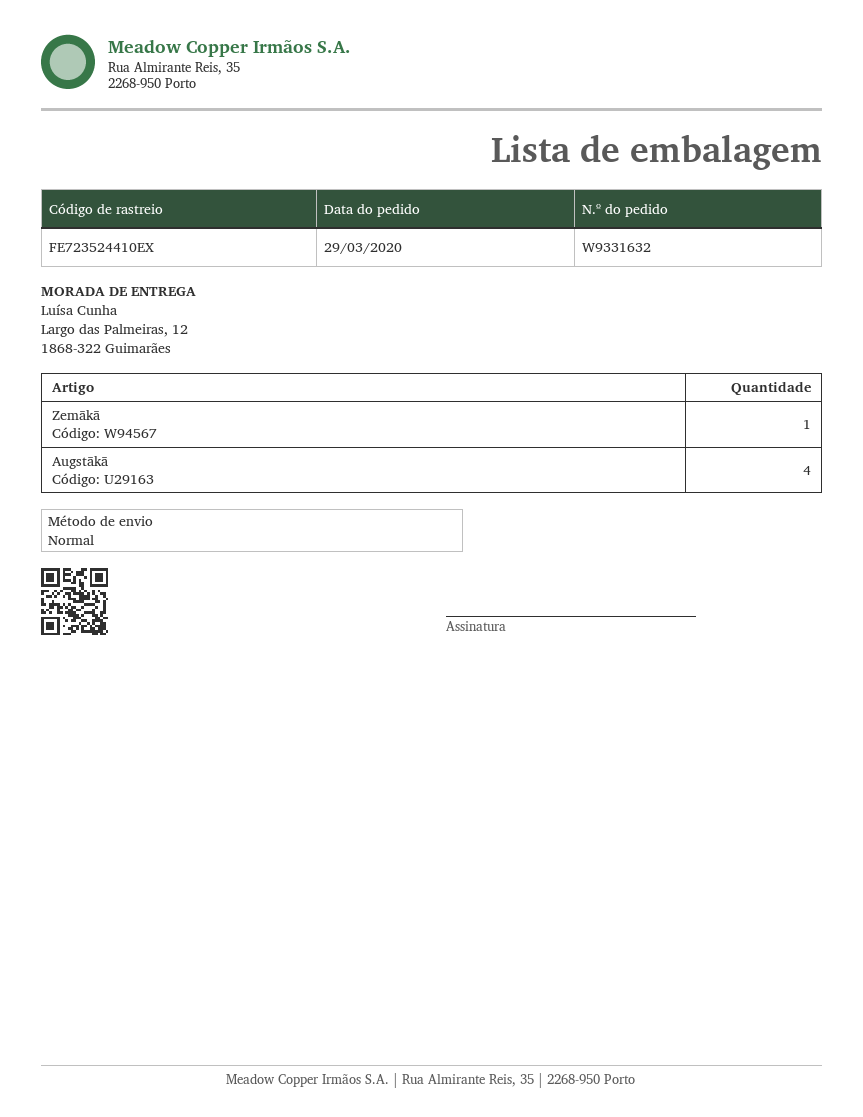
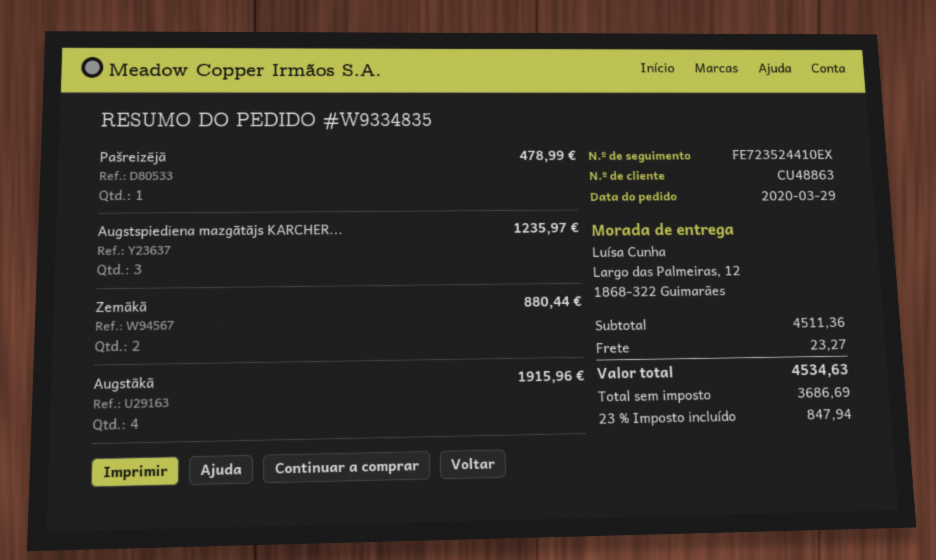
order number: W9331632 -> W9334835
Zemākā: 1 -> 2
Pašreizējā: none -> 1
Augstspiediena mazgātājs KARCHER...: none -> 3

